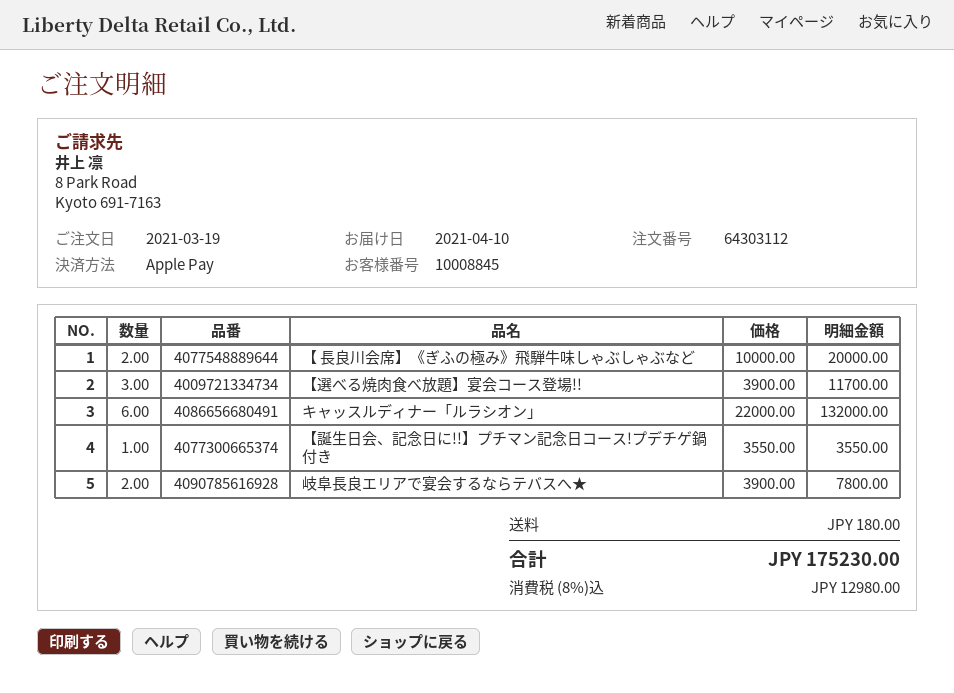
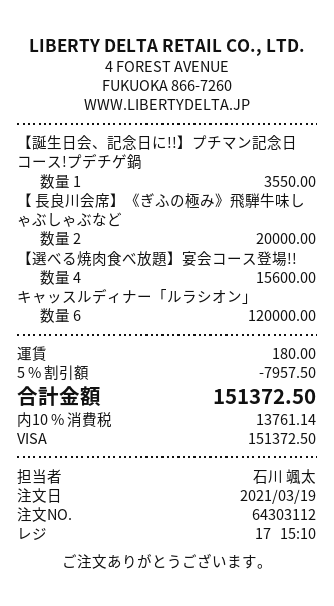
payment method: Apple Pay -> Visa
【選べる焼肉食べ放題】宴会コース登場!!: 3 for 11700.00 -> 4 for 15600.00
キャッスルディナー「ルラシオン」: 6 for 132000.00 -> 6 for 120000.00
岐阜長良エリアで宴会するならテバスへ★: 2 for 7800.00 -> none
discount: none -> 5% = 7957.50
tax: 8% = 12980.00 -> 10% = 13761.14
total: 175230.00 -> 151372.50

